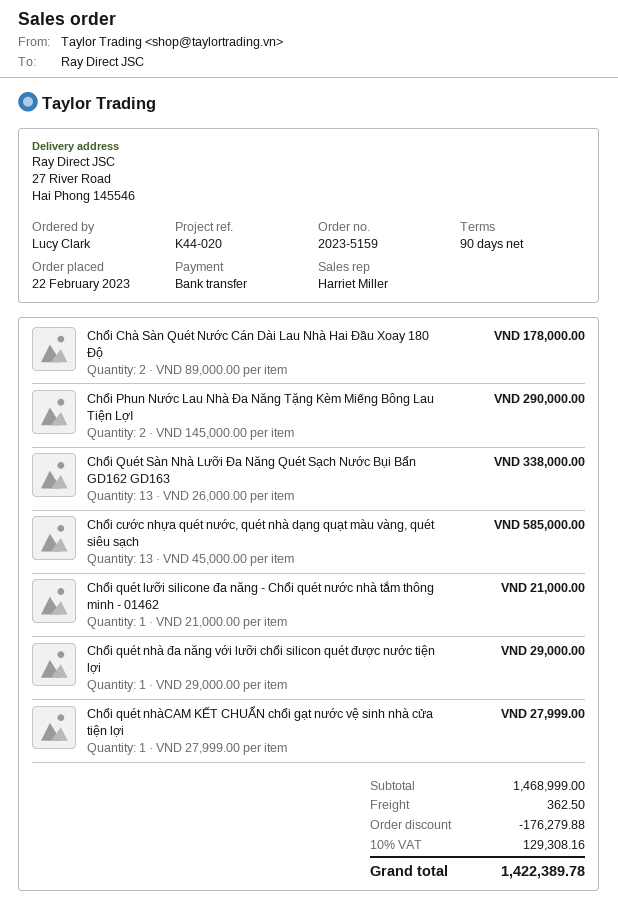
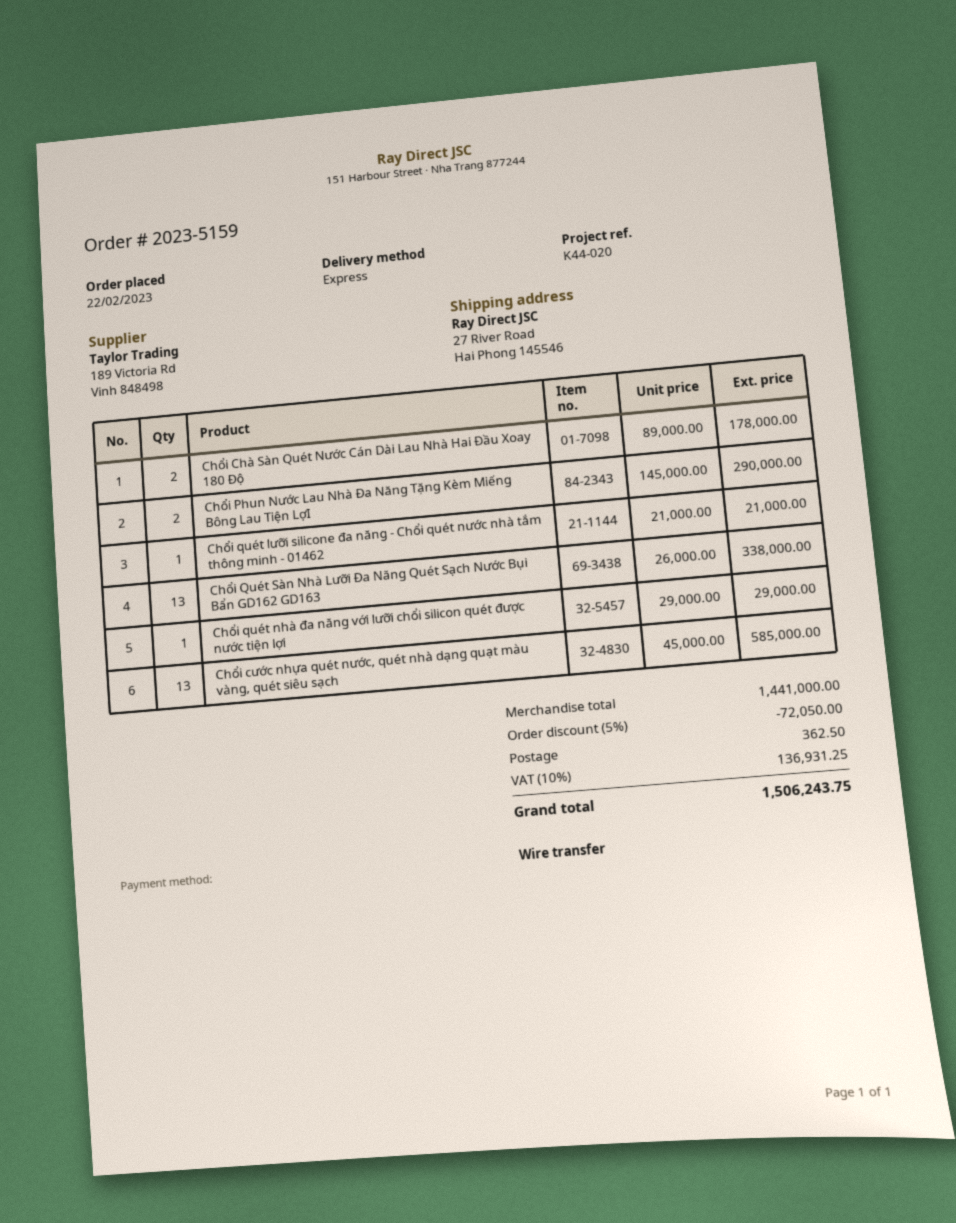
Chổi quét nhàCAM KẾT CHUẨN chổi gạt nước vệ sinh nhà cửa tiện lợi: 1 x 27999.00 = 27999.00 -> none
subtotal: 1468999.00 -> 1441000.00
discount: 176279.88 -> 72050.00
tax: 10% = 129308.16 -> 10% = 136931.25
total: 1422389.78 -> 1506243.75

